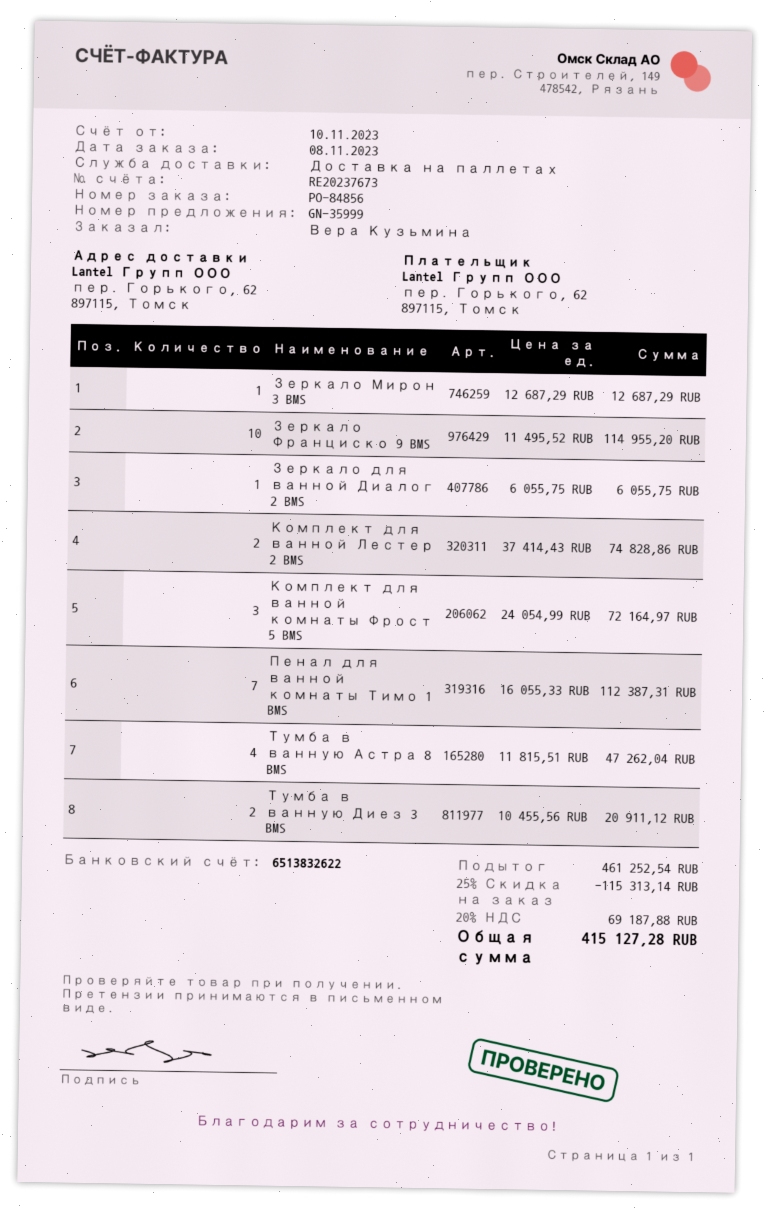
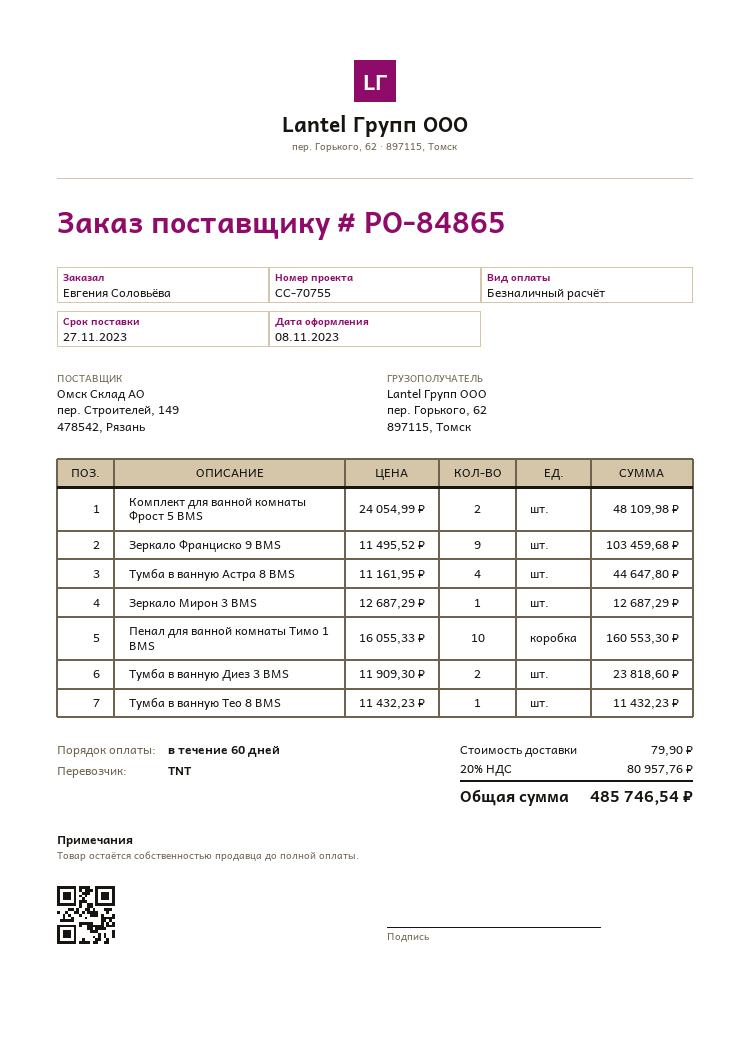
order number: PO-84856 -> PO-84865
ordered by: Вера Кузьмина -> Евгения Соловьёва
shipping method: pallet freight -> TNT
Зеркало Франциско 9 BMS: 10 x 11495.52 = 114955.20 -> 9 x 11495.52 = 103459.68
Зеркало для ванной Диалог 2 BMS: 1 x 6055.75 = 6055.75 -> none
Комплект для ванной Лестер 2 BMS: 2 x 37414.43 = 74828.86 -> none
Комплект для ванной комнаты Фрост 5 BMS: 3 x 24054.99 = 72164.97 -> 2 x 24054.99 = 48109.98
Пенал для ванной комнаты Тимо 1 BMS: 7 x 16055.33 = 112387.31 -> 10 x 16055.33 = 160553.30
Тумба в ванную Астра 8 BMS: 4 x 11815.51 = 47262.04 -> 4 x 11161.95 = 44647.80
Тумба в ванную Диез 3 BMS: 2 x 10455.56 = 20911.12 -> 2 x 11909.30 = 23818.60
Тумба в ванную Тео 8 BMS: none -> 1 x 11432.23 = 11432.23
discount: 25% = 115313.14 -> none
shipping: none -> 79.90
tax: 20% = 69187.88 -> 20% = 80957.76
total: 415127.28 -> 485746.54

